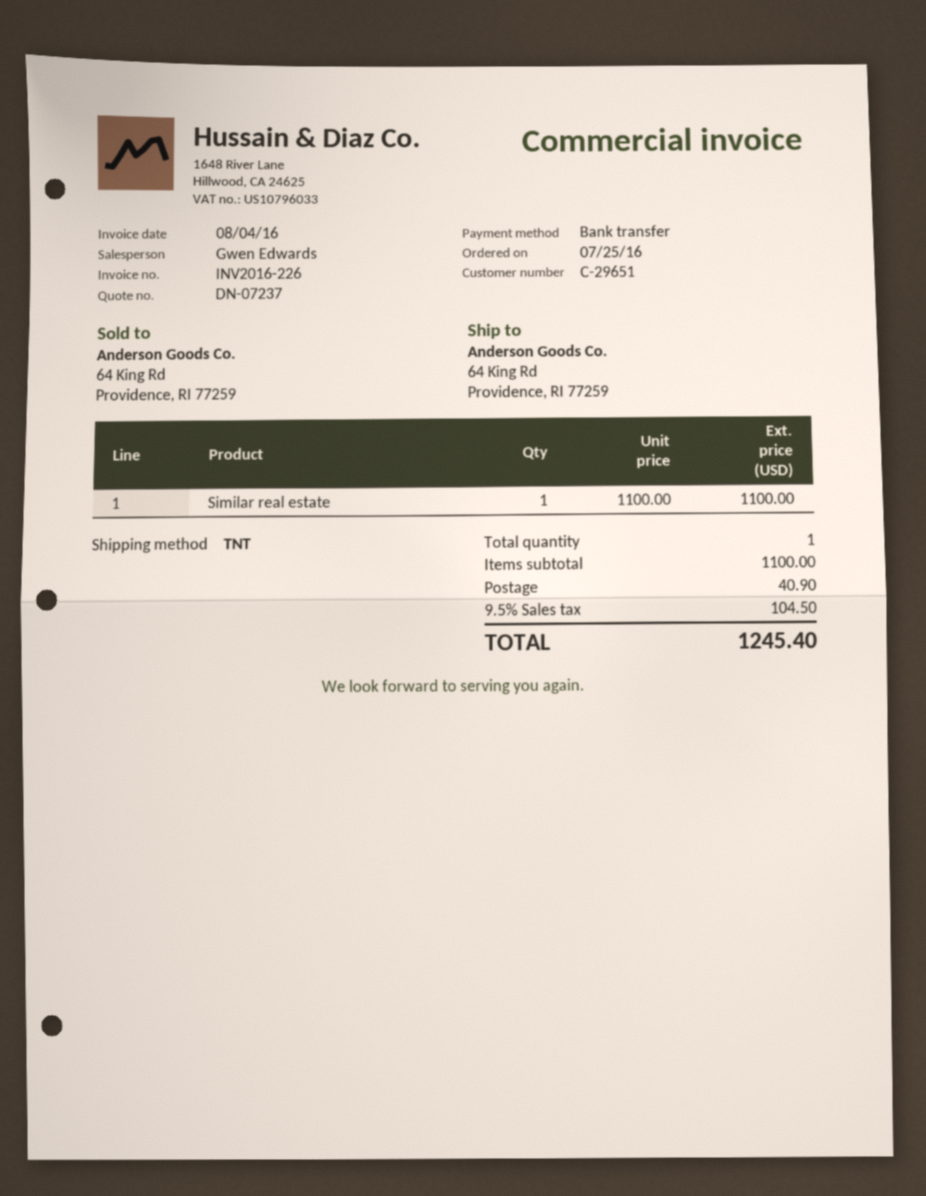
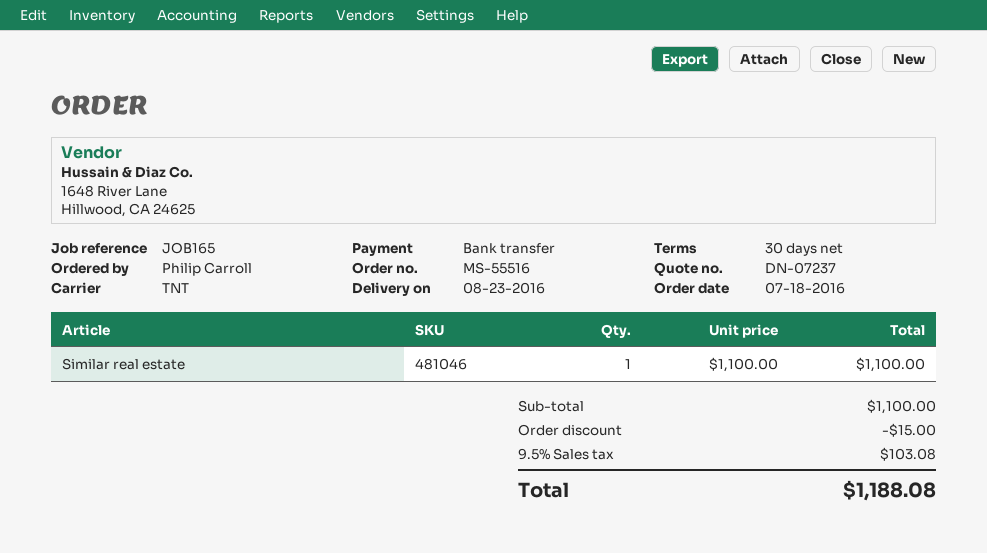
order date: 2016-07-25 -> 2016-07-18
discount: none -> 15.00
shipping: 40.90 -> none
tax: 9.5% = 104.50 -> 9.5% = 103.08
total: 1245.40 -> 1188.08

